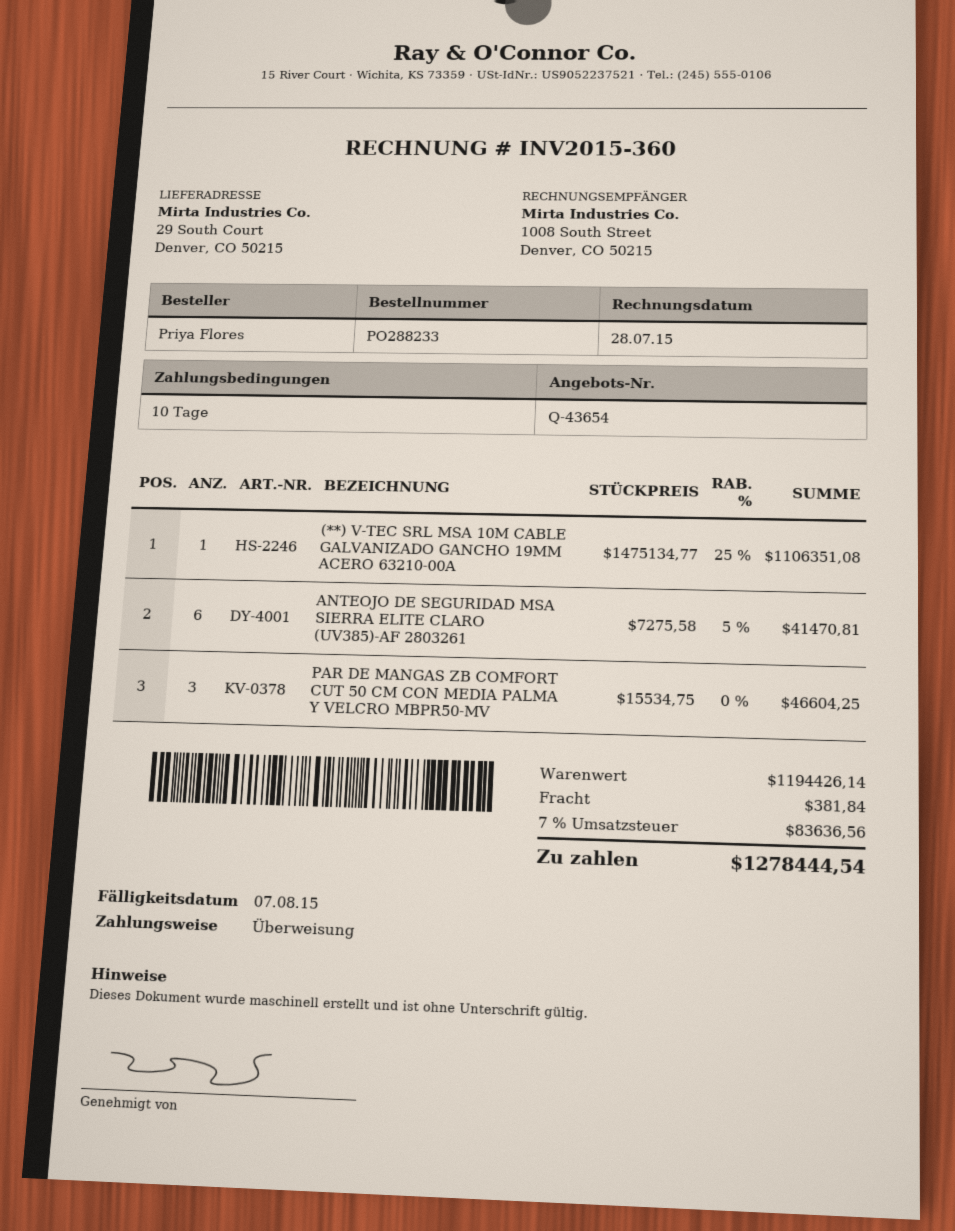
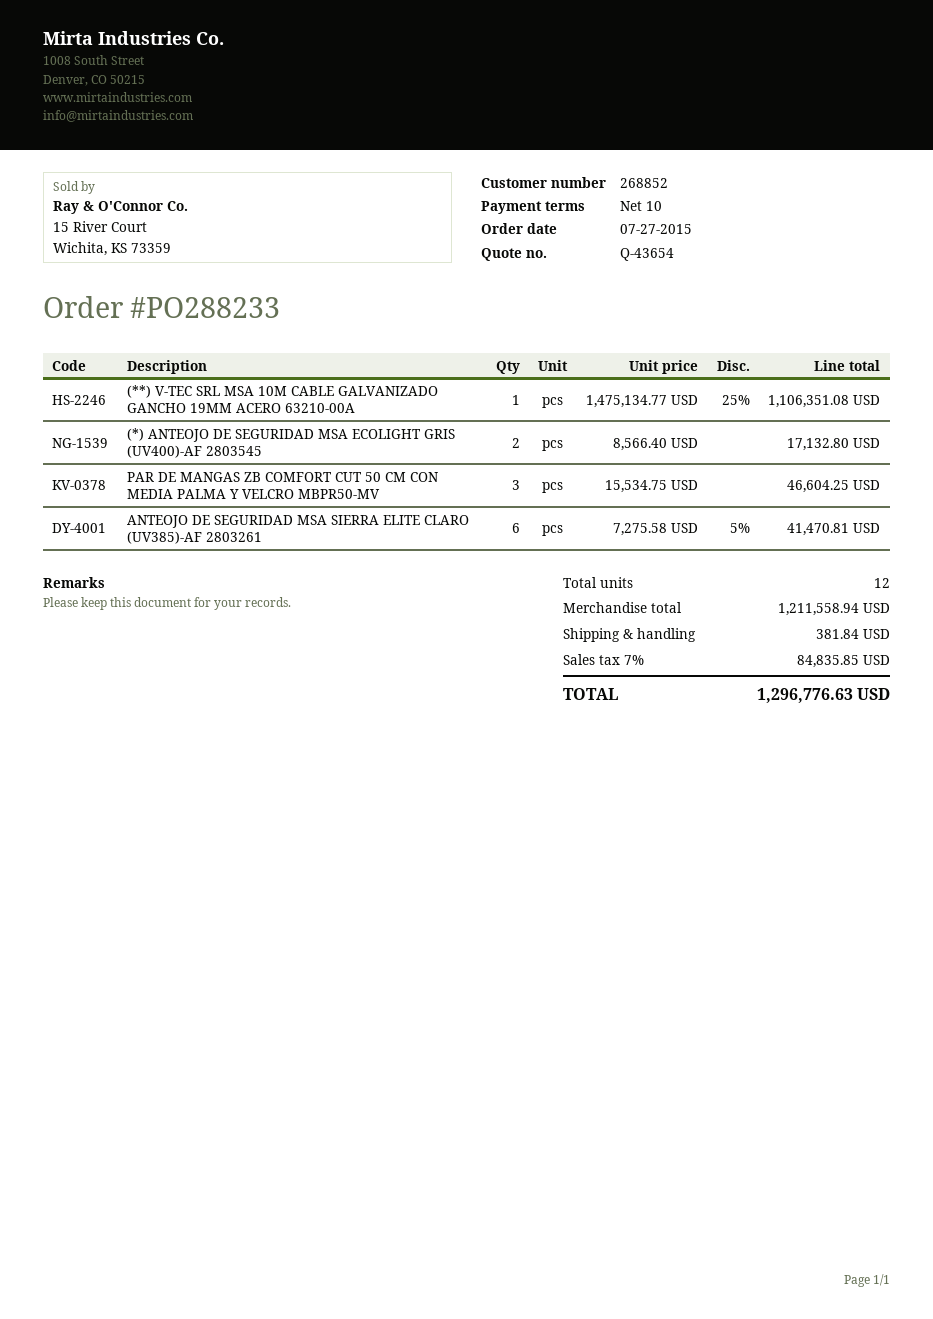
(*) ANTEOJO DE SEGURIDAD MSA ECOLIGHT GRIS (UV400)-AF 2803545: none -> 2 x 8566.40 = 17132.80
subtotal: 1194426.14 -> 1211558.94
tax: 7% = 83636.56 -> 7% = 84835.85
total: 1278444.54 -> 1296776.63

